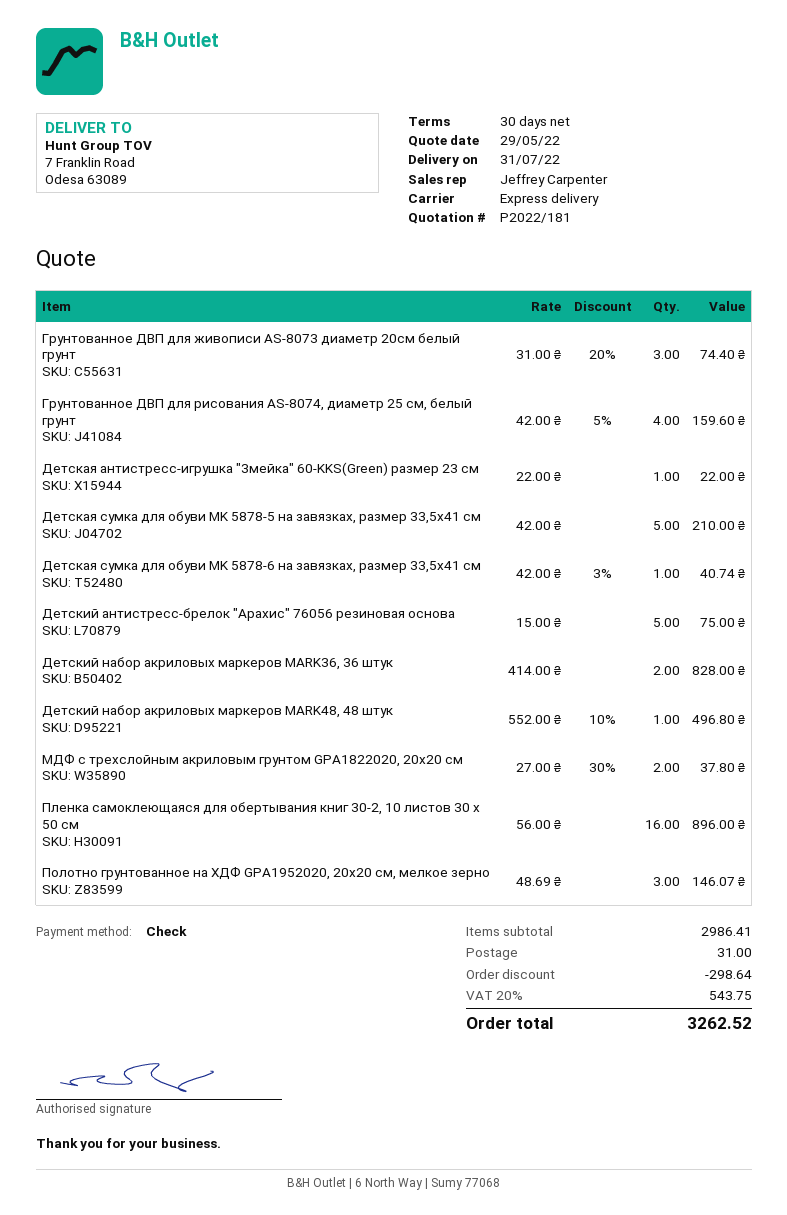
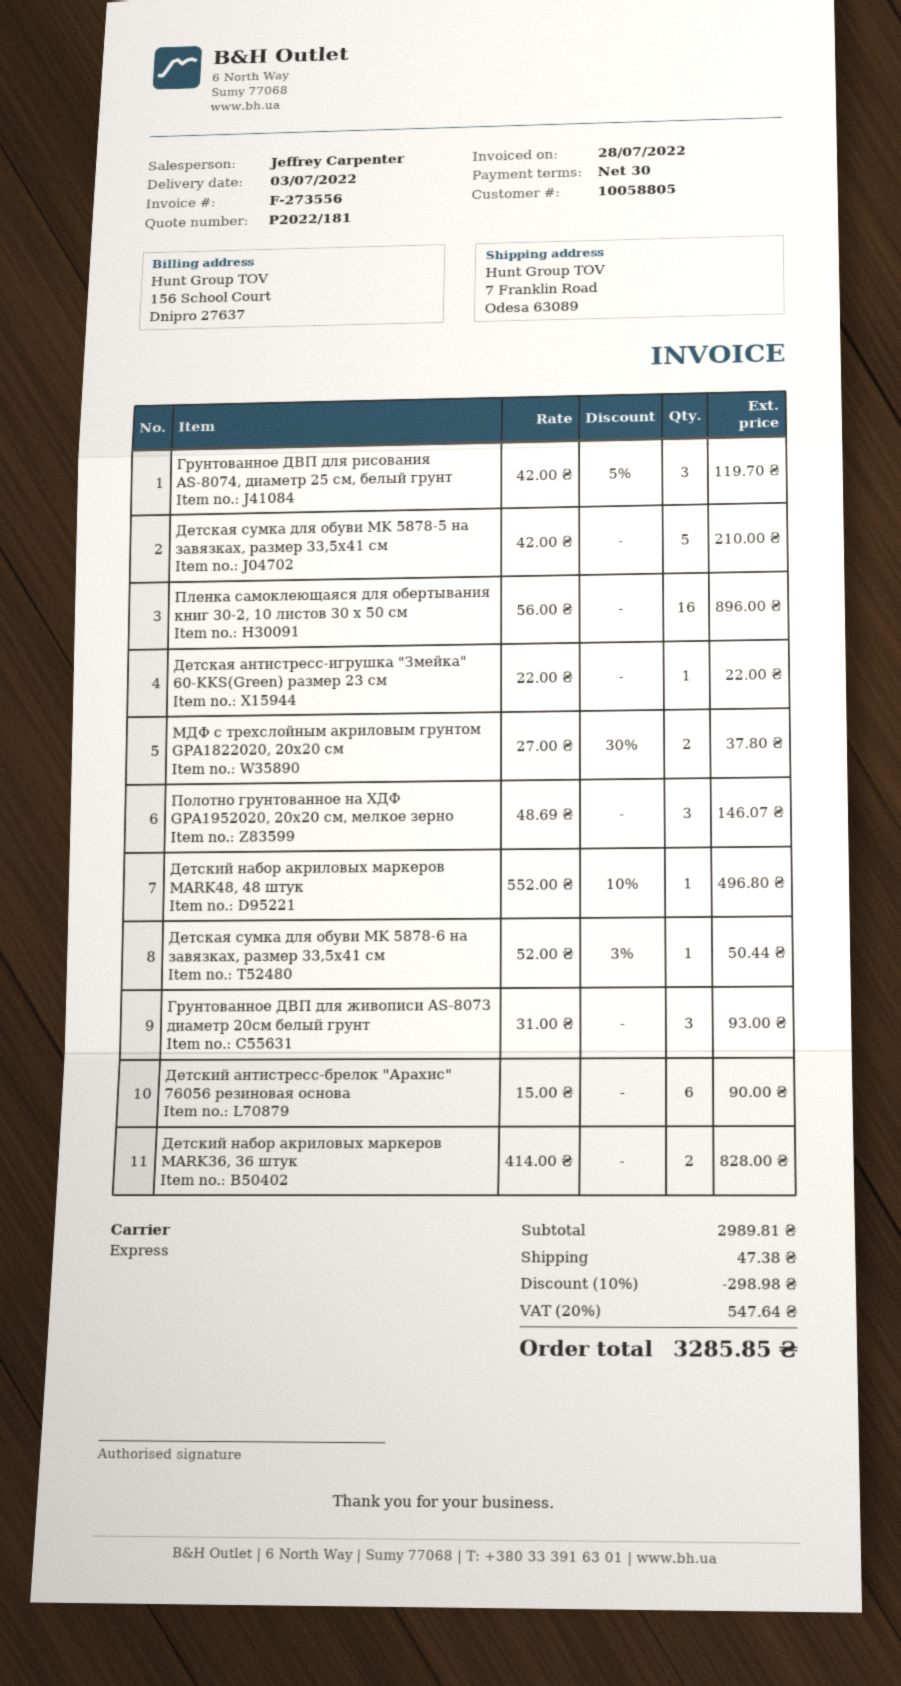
delivery date: 2022-07-31 -> 2022-07-03
Грунтованное ДВП для живописи AS-8073 диаметр 20см белый грунт: 3 x 31.00 - 20% = 74.40 -> 3 x 31.00 = 93.00
Грунтованное ДВП для рисования AS-8074, диаметр 25 см, белый грунт: 4 x 42.00 - 5% = 159.60 -> 3 x 42.00 - 5% = 119.70
Детская сумка для обуви MK 5878-6 на завязках, размер 33,5х41 см: 1 x 42.00 - 3% = 40.74 -> 1 x 52.00 - 3% = 50.44
Детский антистресс-брелок "Арахис" 76056 резиновая основа: 5 x 15.00 = 75.00 -> 6 x 15.00 = 90.00
subtotal: 2986.41 -> 2989.81
discount: 298.64 -> 298.98
shipping: 31.00 -> 47.38
tax: 20% = 543.75 -> 20% = 547.64
total: 3262.52 -> 3285.85

